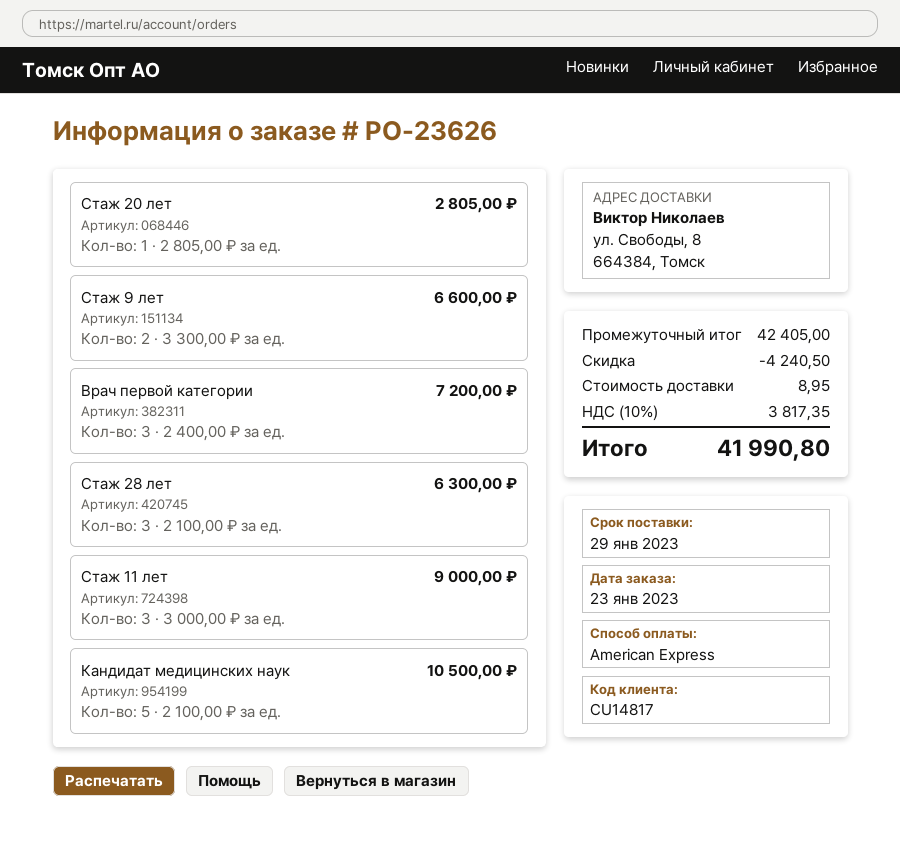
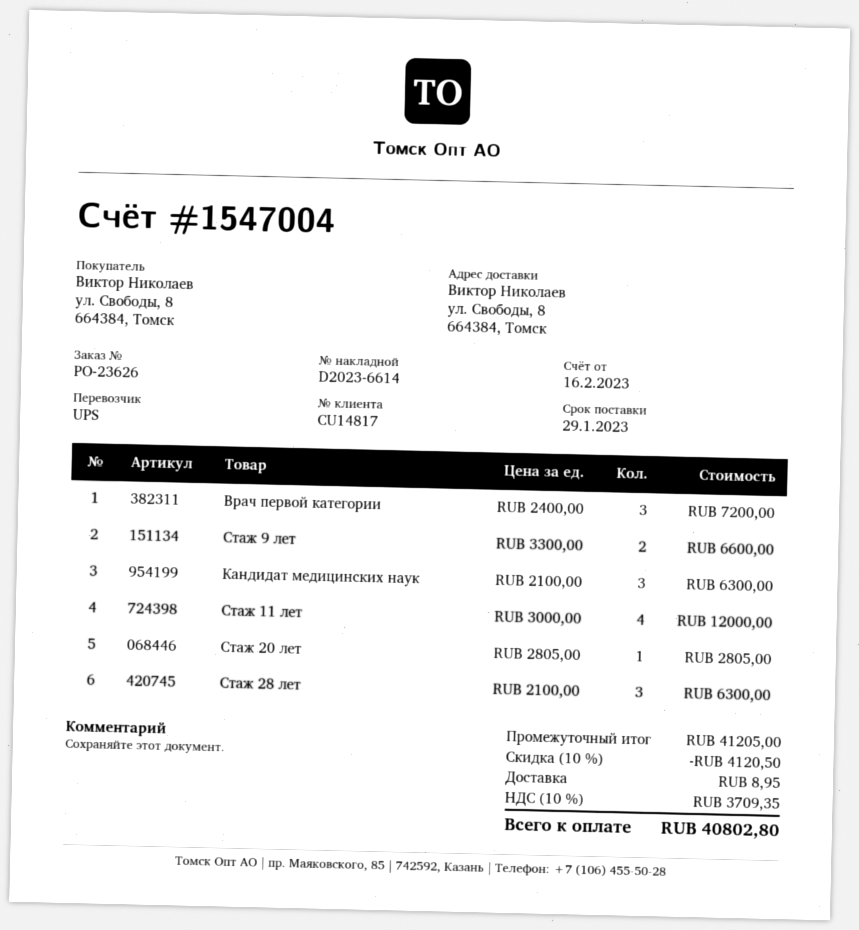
Стаж 11 лет: 3 x 3000.00 = 9000.00 -> 4 x 3000.00 = 12000.00
Кандидат медицинских наук: 5 x 2100.00 = 10500.00 -> 3 x 2100.00 = 6300.00
subtotal: 42405.00 -> 41205.00
discount: 4240.50 -> 4120.50
tax: 10% = 3817.35 -> 10% = 3709.35
total: 41990.80 -> 40802.80

